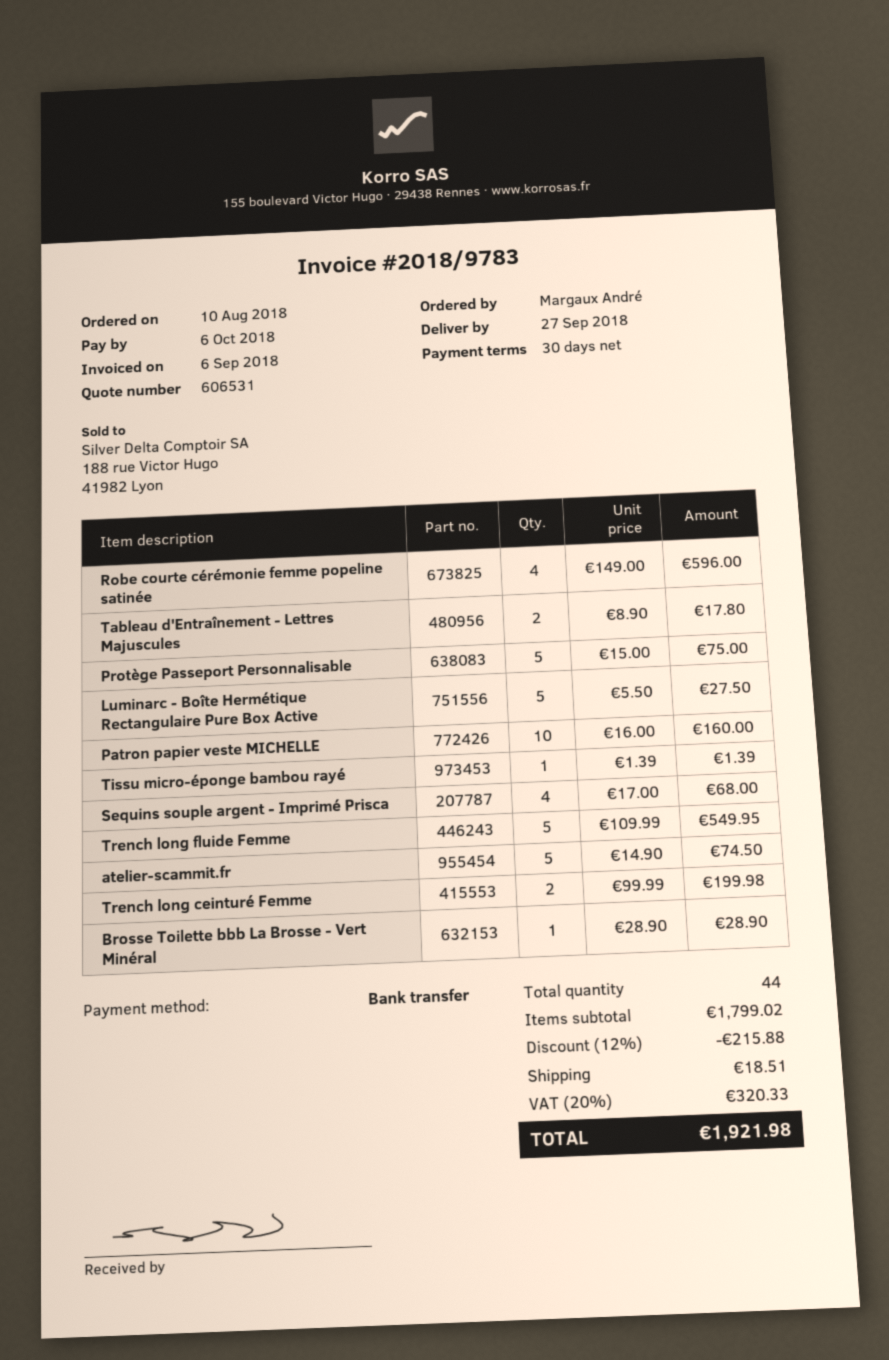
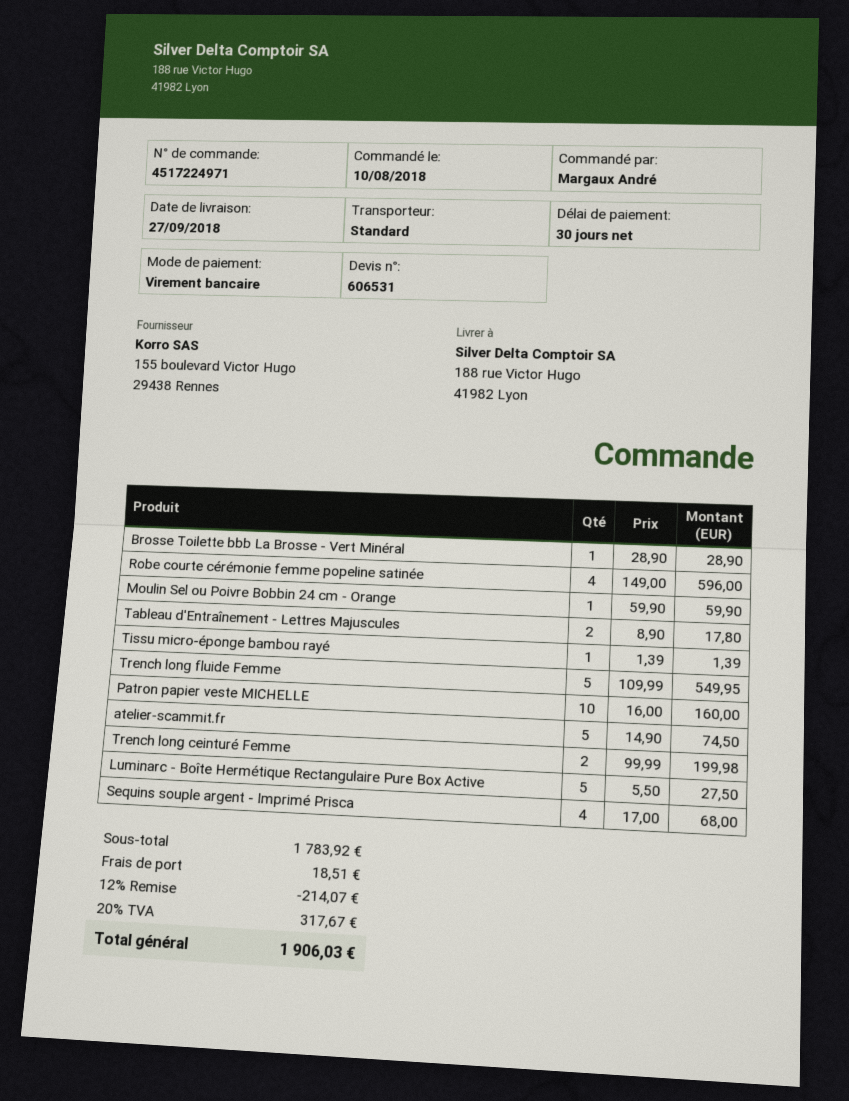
Protège Passeport Personnalisable: 5 x 15.00 = 75.00 -> none
Moulin Sel ou Poivre Bobbin 24 cm - Orange: none -> 1 x 59.90 = 59.90
subtotal: 1799.02 -> 1783.92
discount: 12% = 215.88 -> 12% = 214.07
tax: 20% = 320.33 -> 20% = 317.67
total: 1921.98 -> 1906.03

